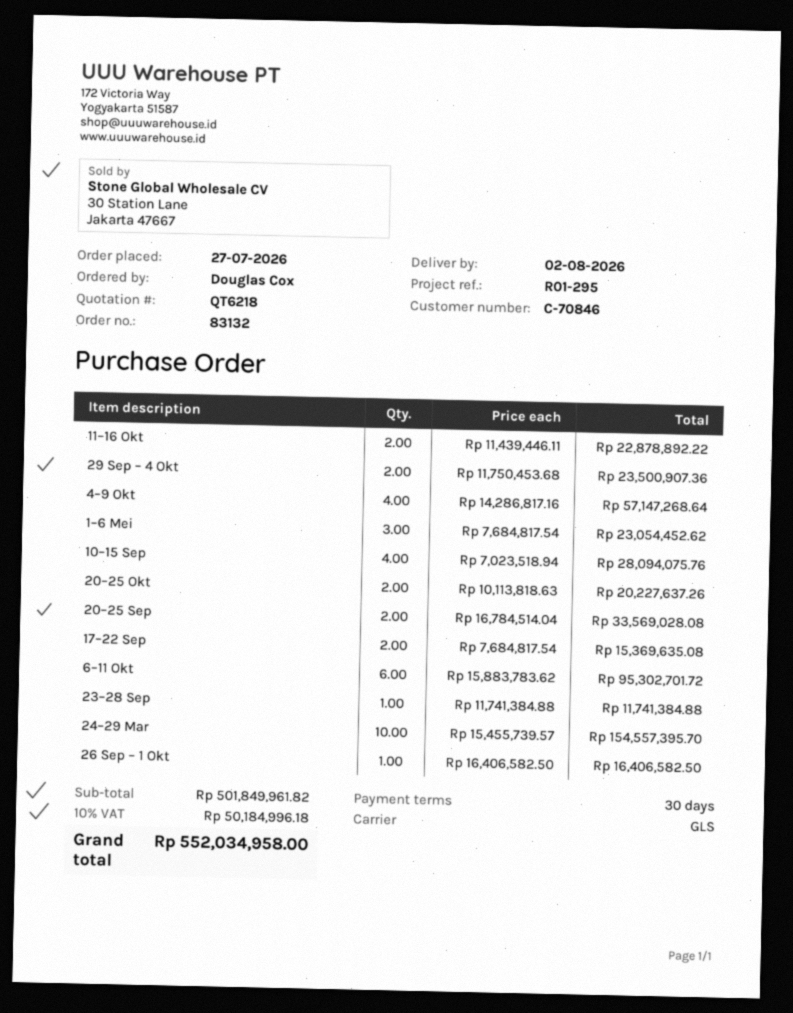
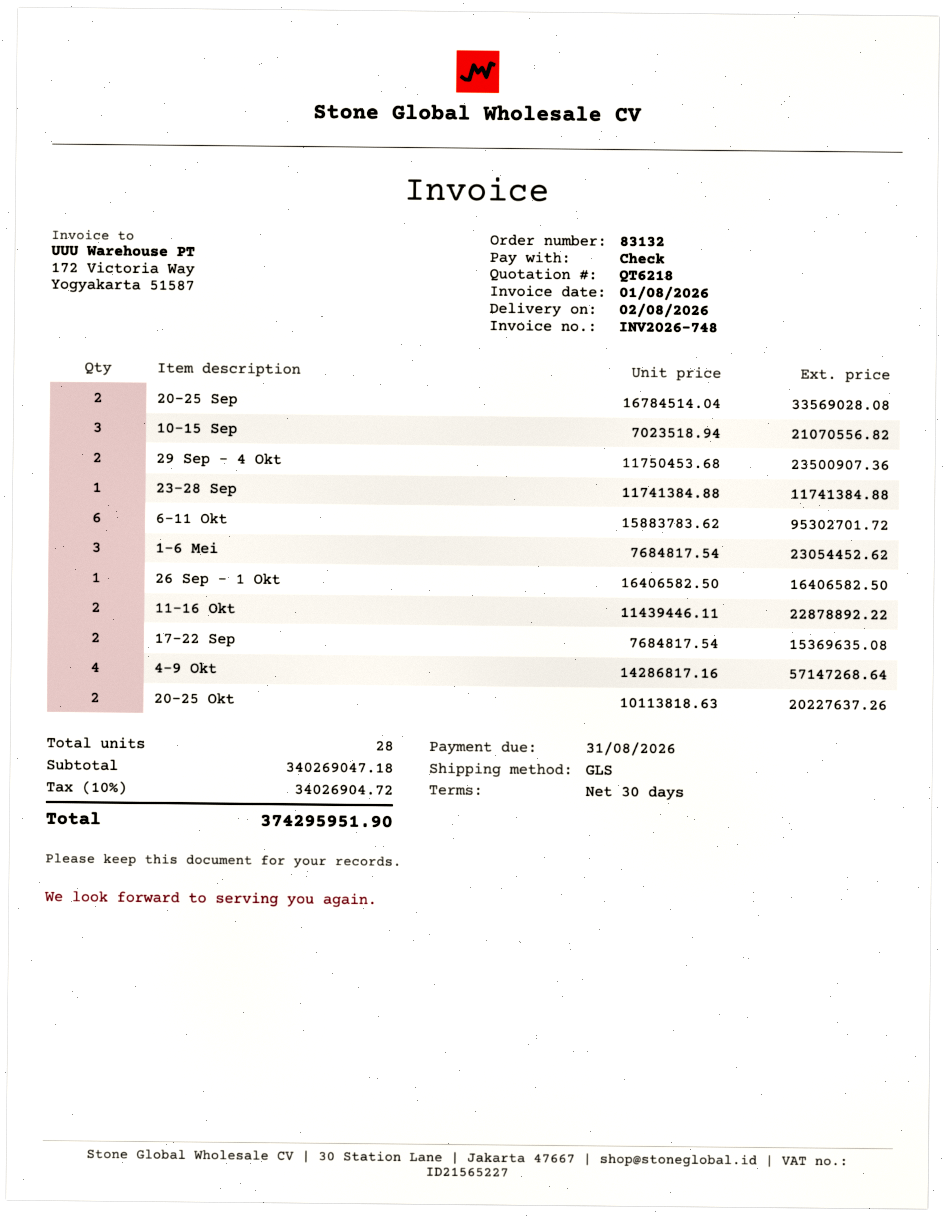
10–15 Sep: 4 x 7023518.94 = 28094075.76 -> 3 x 7023518.94 = 21070556.82
24–29 Mar: 10 x 15455739.57 = 154557395.70 -> none
subtotal: 501849961.82 -> 340269047.18
tax: 10% = 50184996.18 -> 10% = 34026904.72
total: 552034958.00 -> 374295951.90

